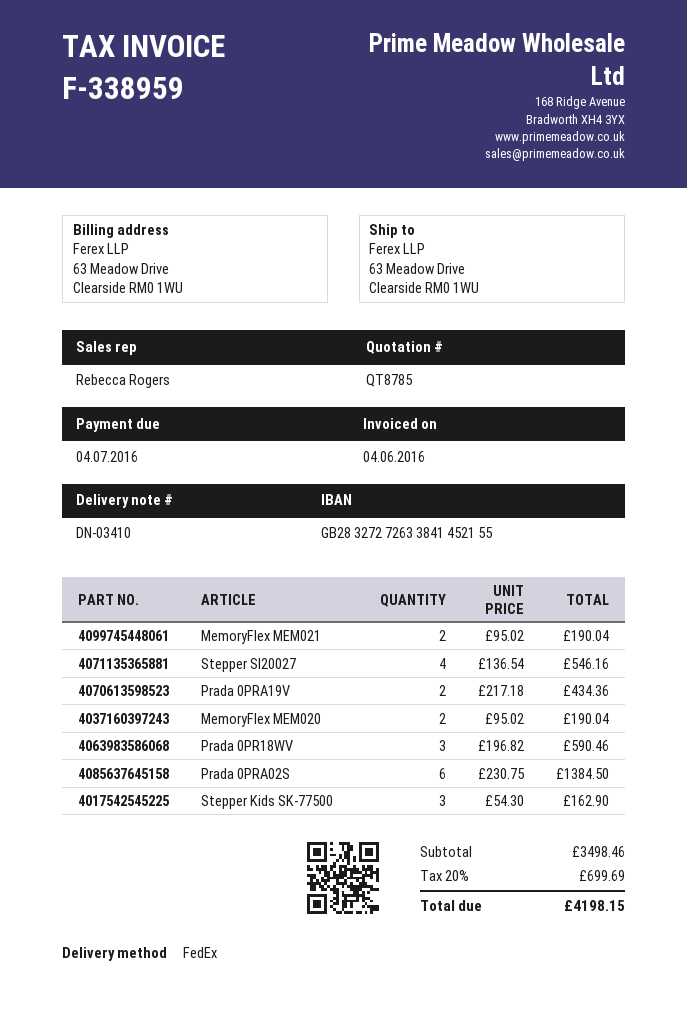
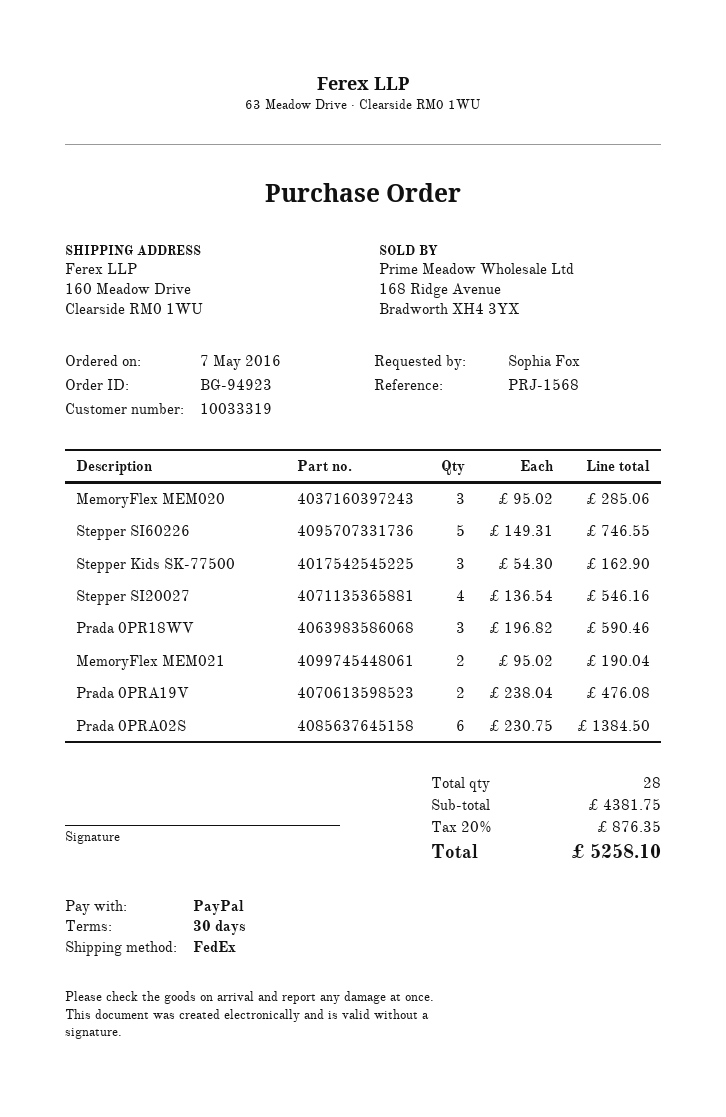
ship to: 63 Meadow Drive, Clearside RM0 1WU -> 160 Meadow Drive, Clearside RM0 1WU
Prada 0PRA19V: 2 x 217.18 = 434.36 -> 2 x 238.04 = 476.08
MemoryFlex MEM020: 2 x 95.02 = 190.04 -> 3 x 95.02 = 285.06
Stepper SI60226: none -> 5 x 149.31 = 746.55
subtotal: 3498.46 -> 4381.75
tax: 20% = 699.69 -> 20% = 876.35
total: 4198.15 -> 5258.10

